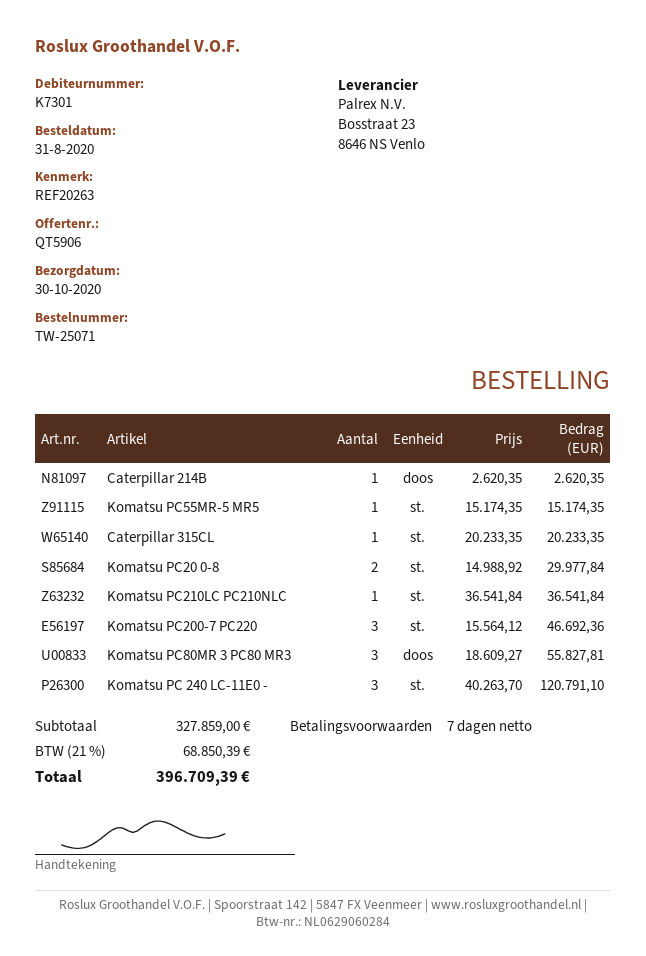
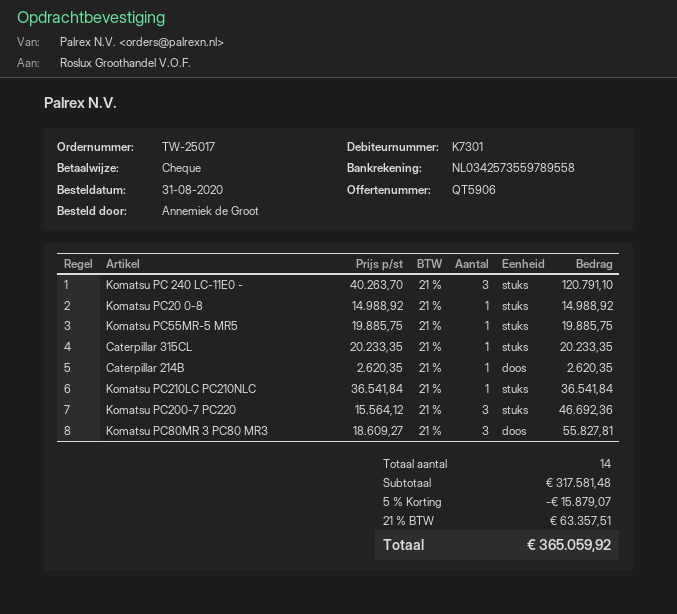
order number: TW-25071 -> TW-25017
Komatsu PC55MR-5 MR5: 1 x 15174.35 = 15174.35 -> 1 x 19885.75 = 19885.75
Komatsu PC20 0-8: 2 x 14988.92 = 29977.84 -> 1 x 14988.92 = 14988.92
subtotal: 327859.00 -> 317581.48
discount: none -> 5% = 15879.07
tax: 21% = 68850.39 -> 21% = 63357.51
total: 396709.39 -> 365059.92

